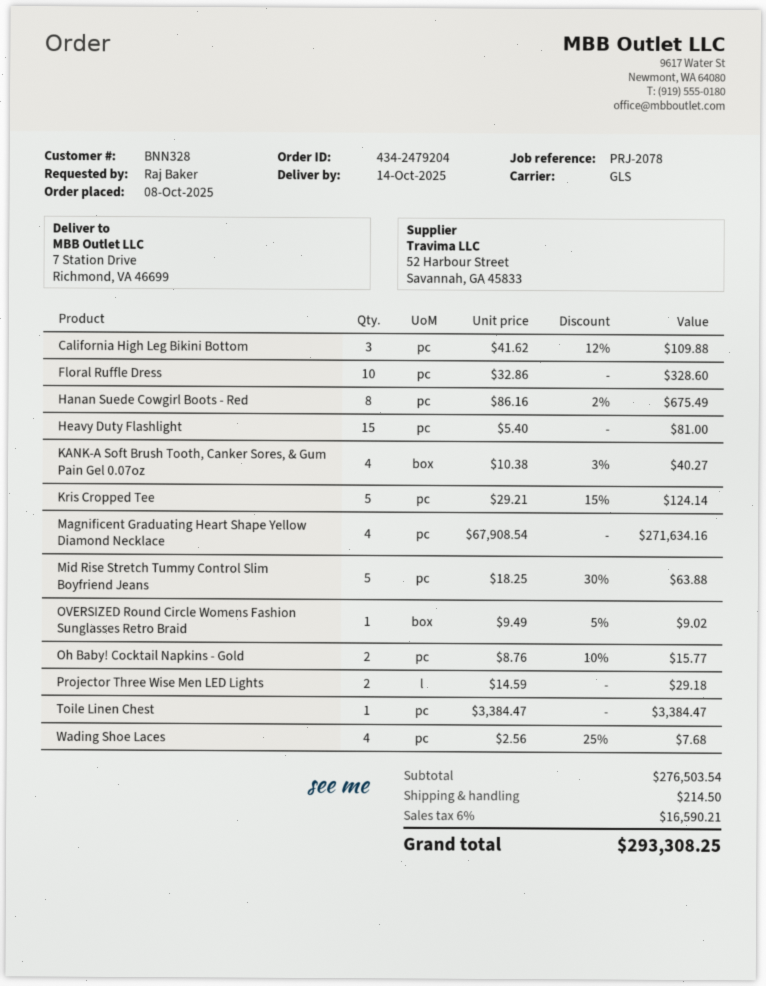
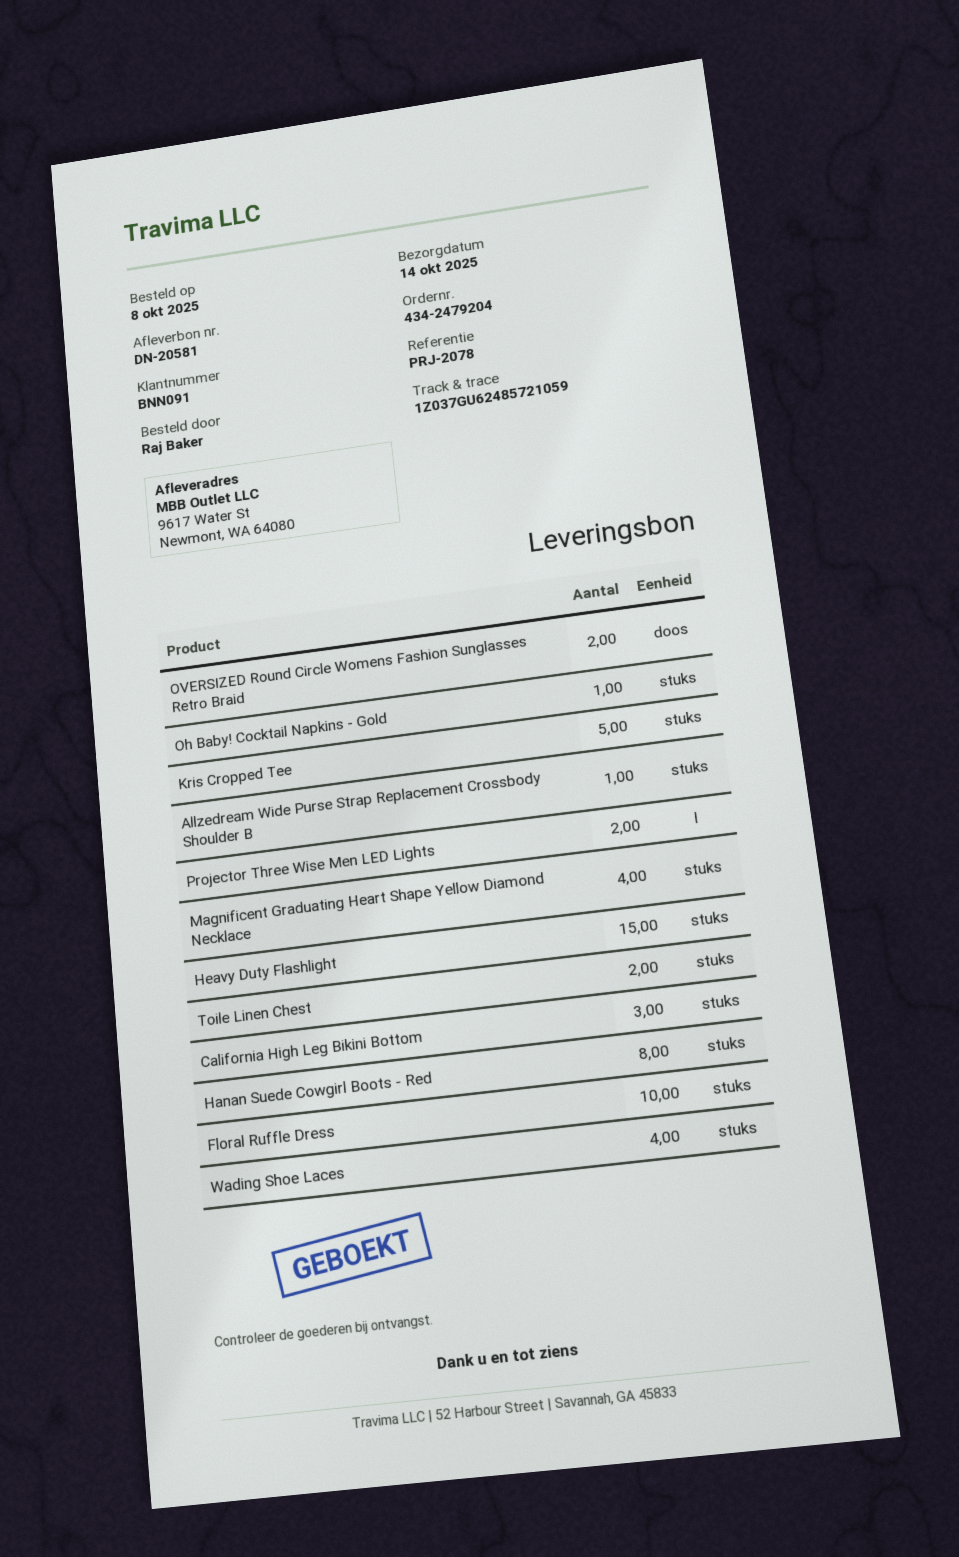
customer number: BNN328 -> BNN091
ship to: 7 Station Drive, Richmond, VA 46699 -> 9617 Water St, Newmont, WA 64080
KANK-A Soft Brush Tooth, Canker Sores, & Gum Pain Gel 0.07oz: 4 -> none
Mid Rise Stretch Tummy Control Slim Boyfriend Jeans: 5 -> none
OVERSIZED Round Circle Womens Fashion Sunglasses Retro Braid: 1 -> 2
Oh Baby! Cocktail Napkins - Gold: 2 -> 1
Toile Linen Chest: 1 -> 2
Allzedream Wide Purse Strap Replacement Crossbody Shoulder B: none -> 1

